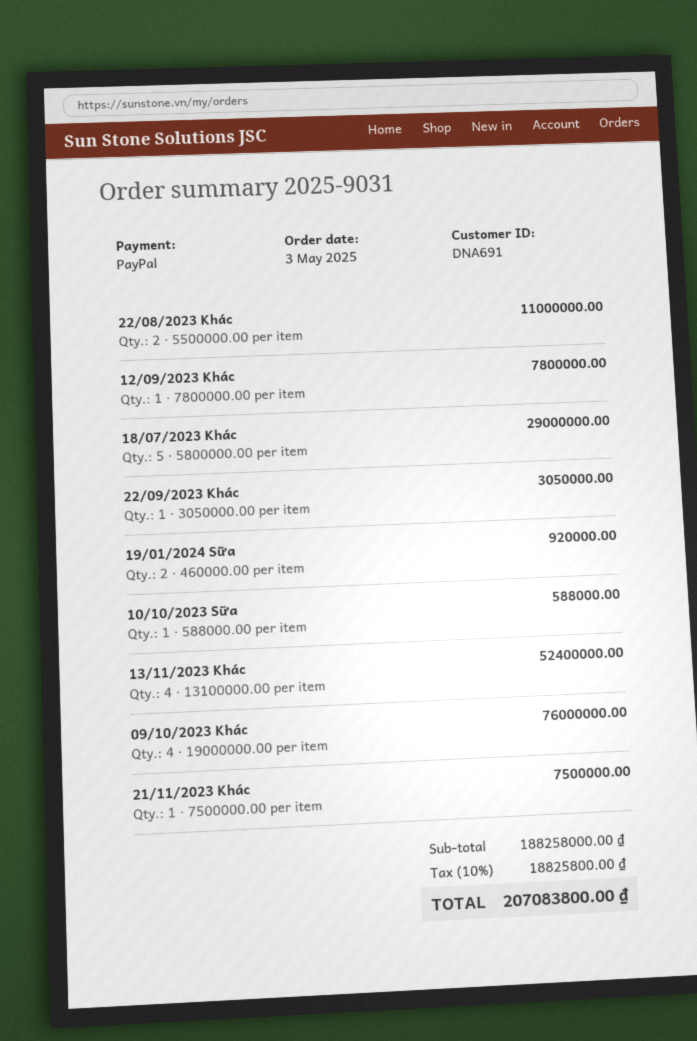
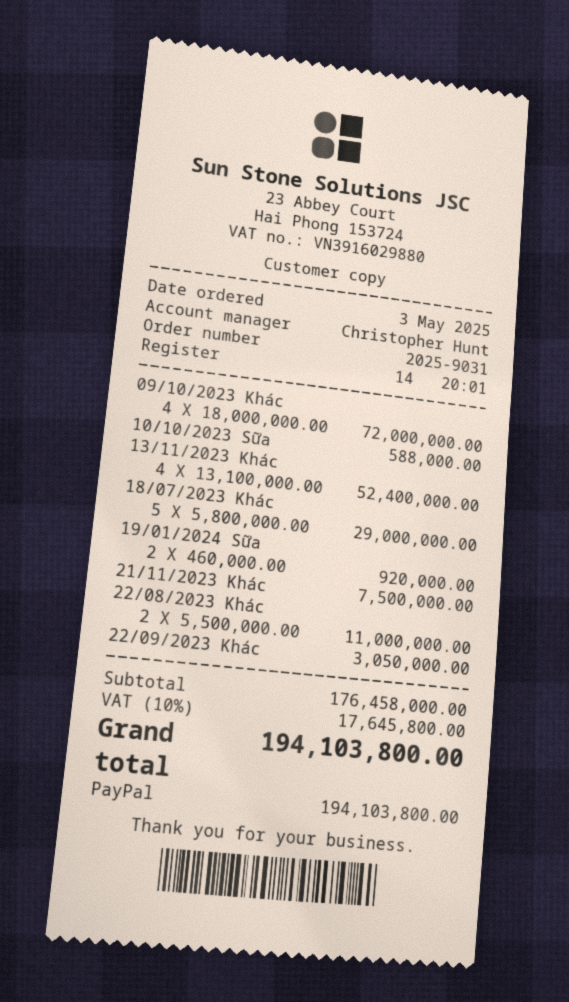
12/09/2023 Khác: 1 x 7800000.00 = 7800000.00 -> none
09/10/2023 Khác: 4 x 19000000.00 = 76000000.00 -> 4 x 18000000.00 = 72000000.00
subtotal: 188258000.00 -> 176458000.00
tax: 10% = 18825800.00 -> 10% = 17645800.00
total: 207083800.00 -> 194103800.00

